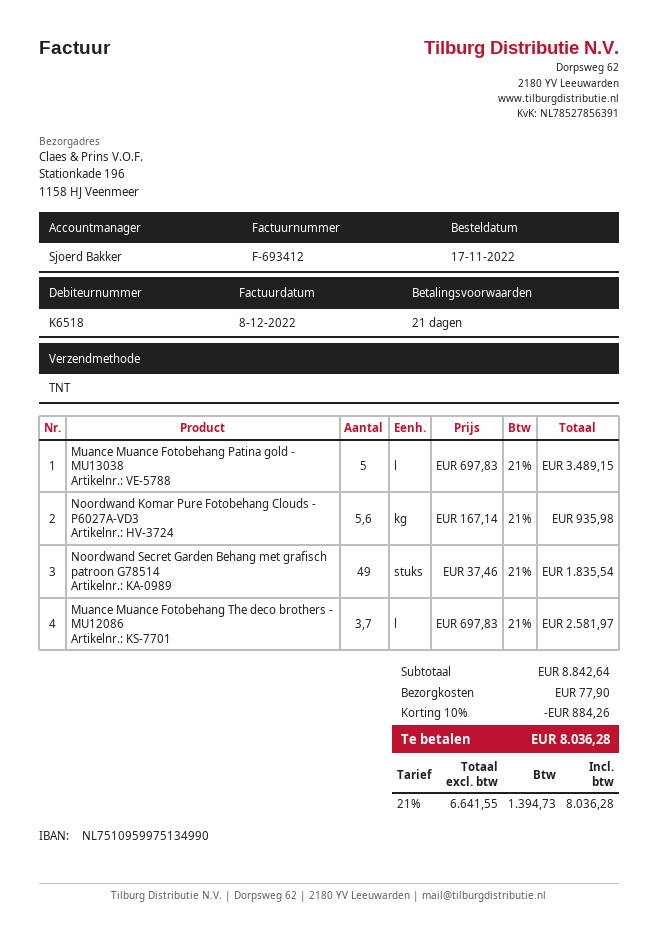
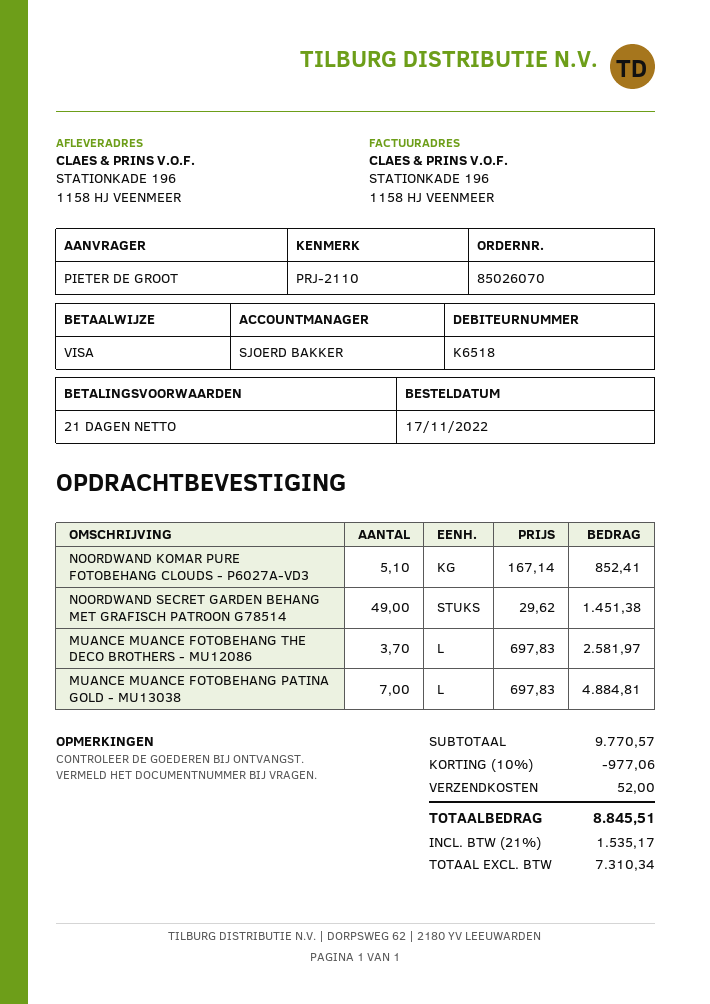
Muance Muance Fotobehang Patina gold - MU13038: 5 x 697.83 = 3489.15 -> 7 x 697.83 = 4884.81
Noordwand Komar Pure Fotobehang Clouds - P6027A-VD3: 5.6 x 167.14 = 935.98 -> 5.1 x 167.14 = 852.41
Noordwand Secret Garden Behang met grafisch patroon G78514: 49 x 37.46 = 1835.54 -> 49 x 29.62 = 1451.38
subtotal: 8842.64 -> 9770.57
discount: 10% = 884.26 -> 10% = 977.06
shipping: 77.90 -> 52.00
net: 6641.55 -> 7310.34
tax: 21% = 1394.73 -> 21% = 1535.17
total: 8036.28 -> 8845.51

